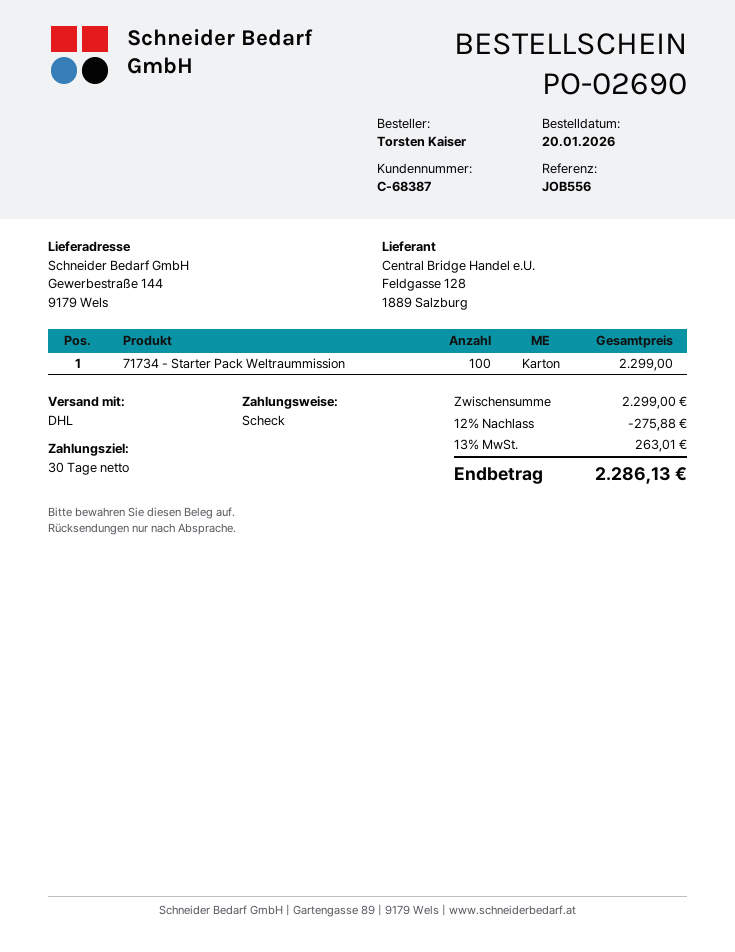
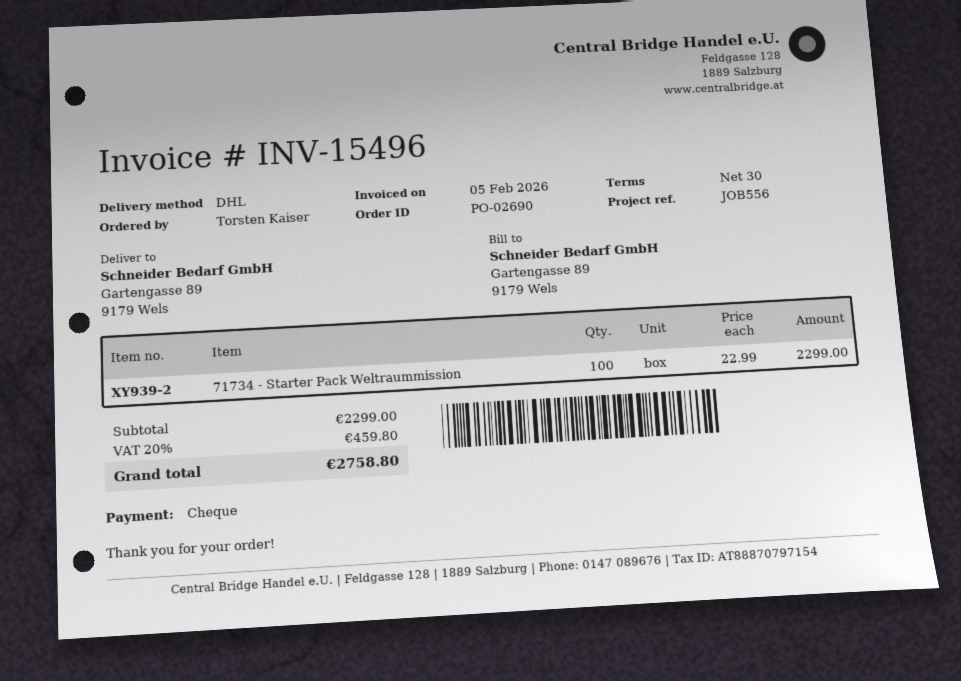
ship to: Gewerbestraße 144, 9179 Wels -> Gartengasse 89, 9179 Wels
discount: 12% = 275.88 -> none
tax: 13% = 263.01 -> 20% = 459.80
total: 2286.13 -> 2758.80

